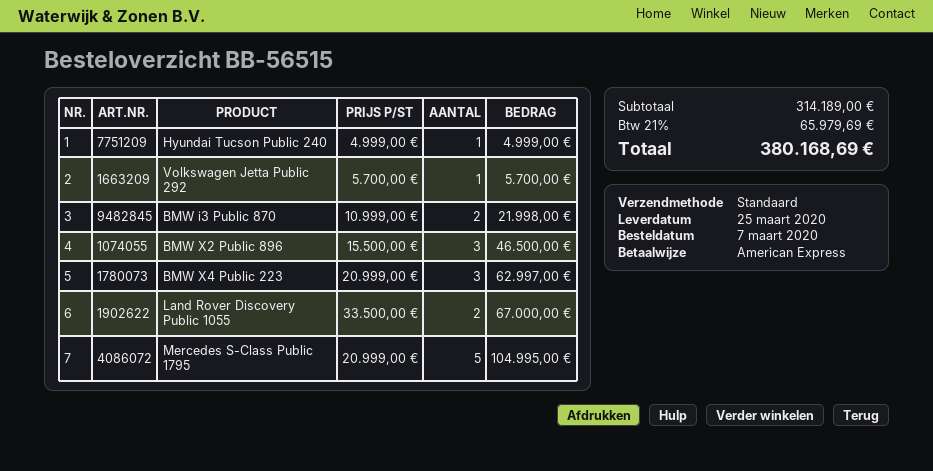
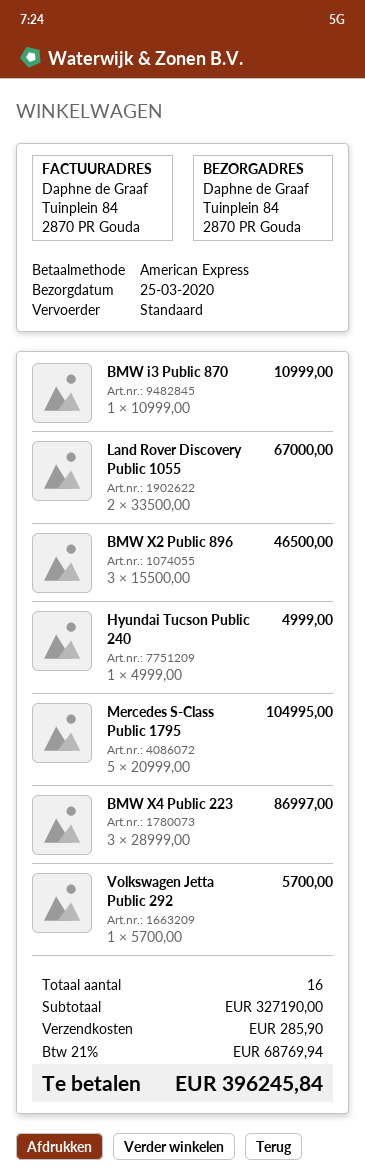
BMW i3 Public 870: 2 x 10999.00 = 21998.00 -> 1 x 10999.00 = 10999.00
BMW X4 Public 223: 3 x 20999.00 = 62997.00 -> 3 x 28999.00 = 86997.00
subtotal: 314189.00 -> 327190.00
shipping: none -> 285.90
tax: 21% = 65979.69 -> 21% = 68769.94
total: 380168.69 -> 396245.84

